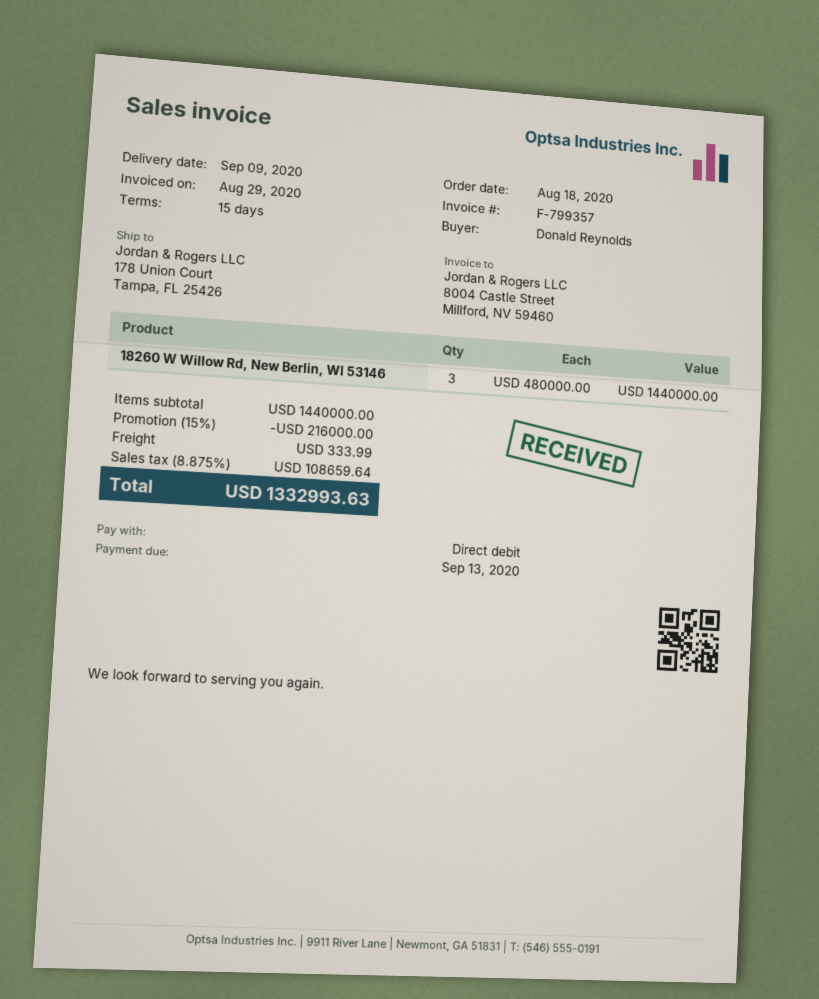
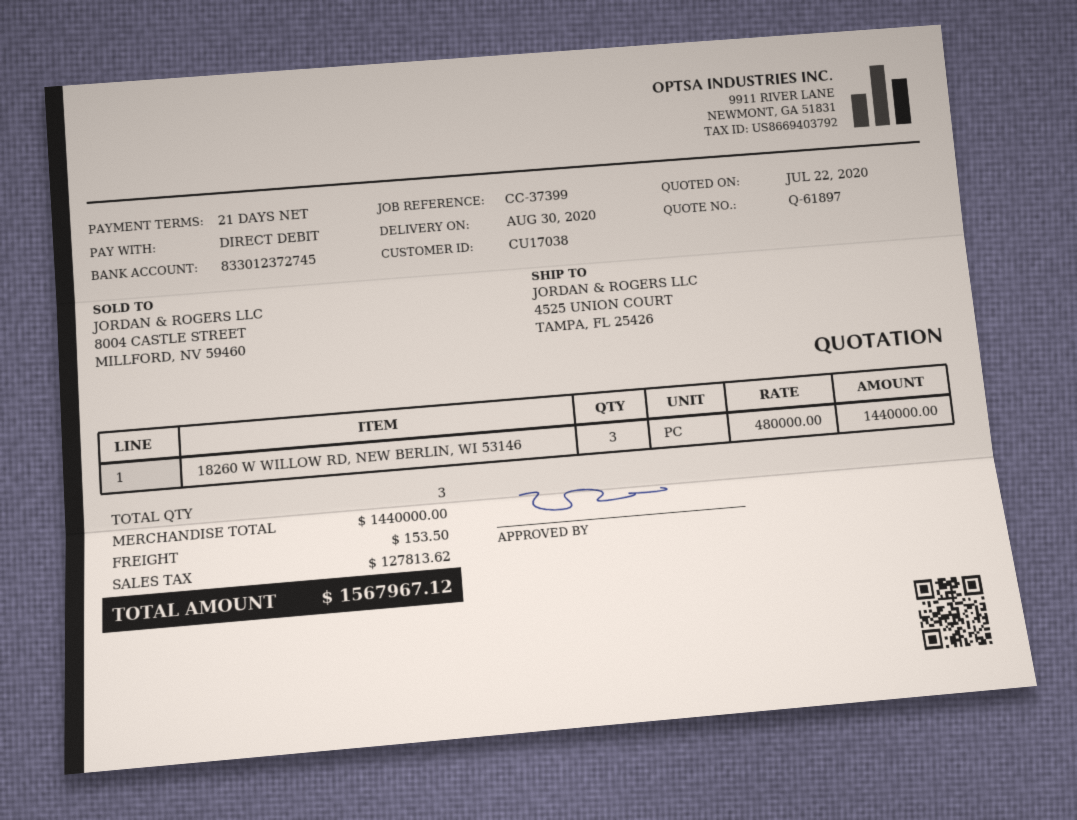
delivery date: 2020-09-09 -> 2020-08-30
payment terms: 15 days -> 21 days
ship to: 178 Union Court, Tampa, FL 25426 -> 4525 UNION COURT, TAMPA, FL 25426
discount: 15% = 216000.00 -> none
shipping: 333.99 -> 153.50
tax: 108659.64 -> 127813.62
total: 1332993.63 -> 1567967.12

